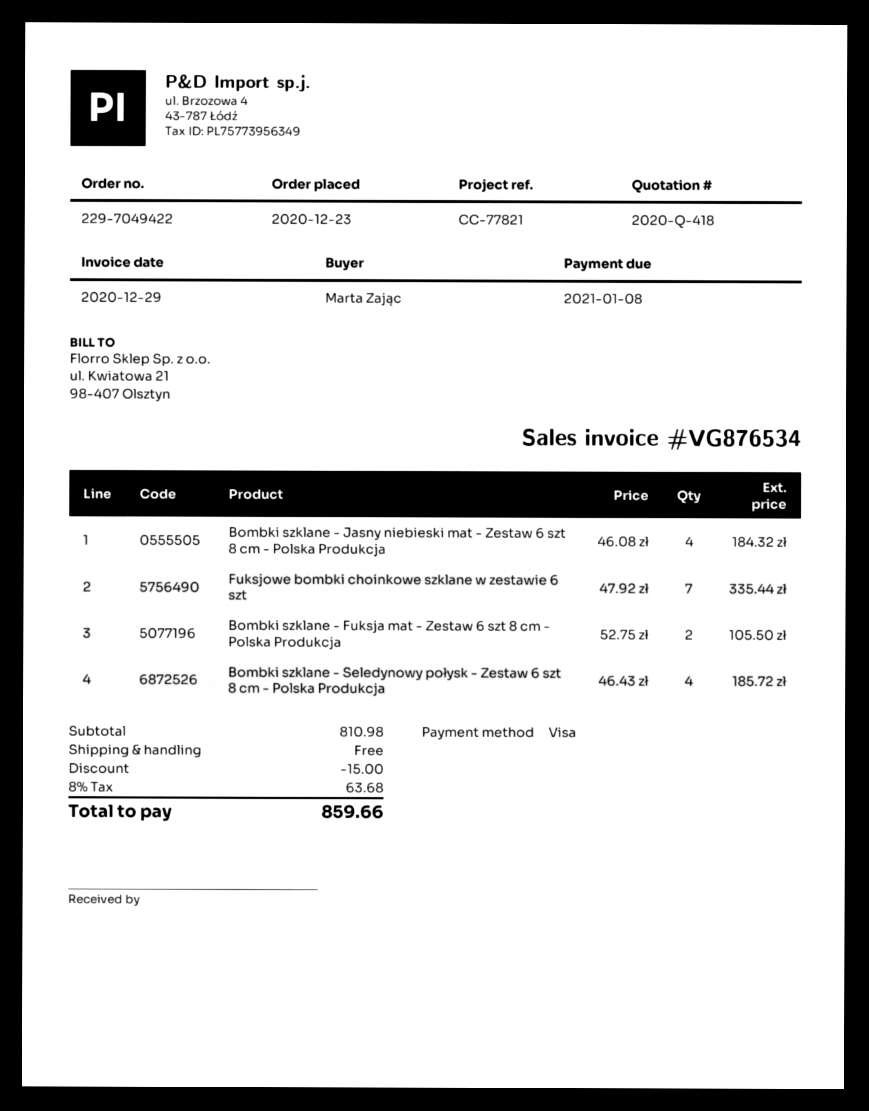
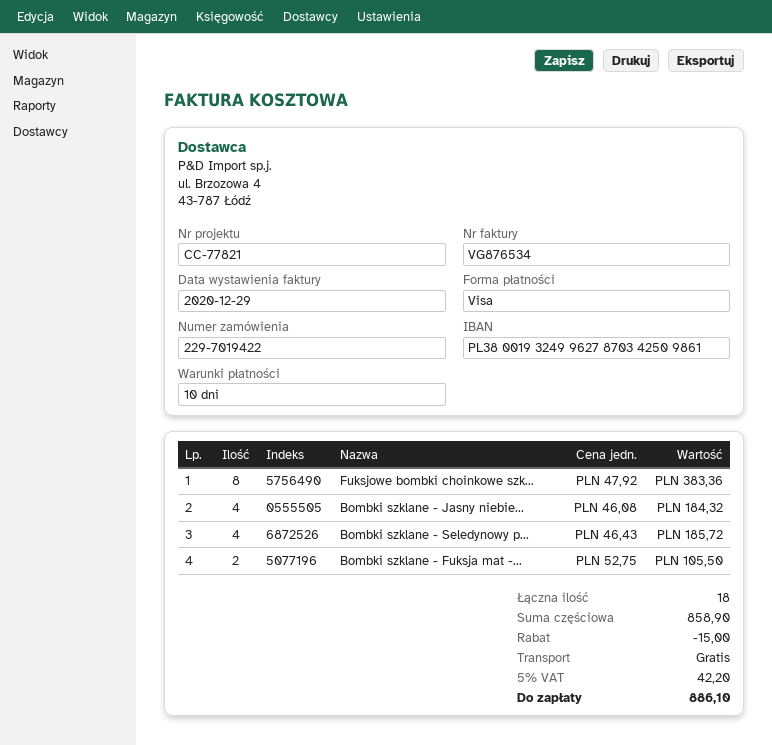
order number: 229-7049422 -> 229-7019422
Fuksjowe bombki choinkowe szklane w zestawie 6 szt: 7 x 47.92 = 335.44 -> 8 x 47.92 = 383.36
subtotal: 810.98 -> 858.90
tax: 8% = 63.68 -> 5% = 42.20
total: 859.66 -> 886.10

